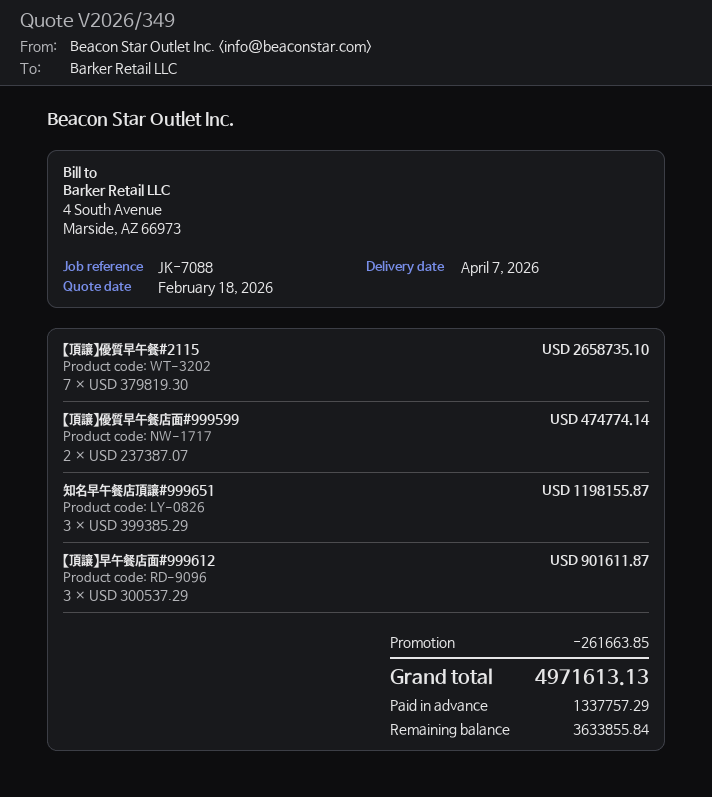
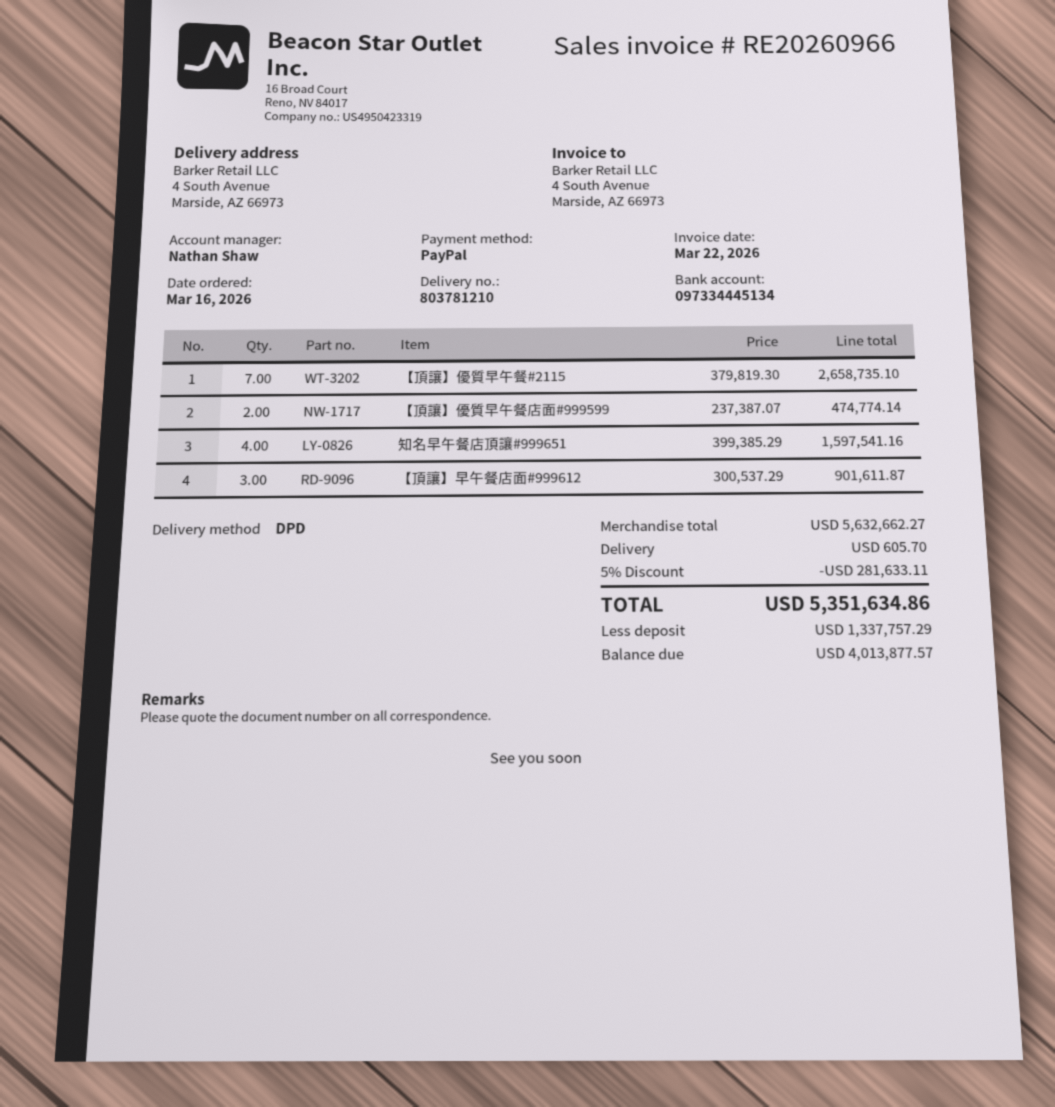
知名早午餐店頂讓#999651: 3 x 399385.29 = 1198155.87 -> 4 x 399385.29 = 1597541.16
discount: 261663.85 -> 281633.11
shipping: none -> 605.70
total: 4971613.13 -> 5351634.86
balance: 3633855.84 -> 4013877.57

